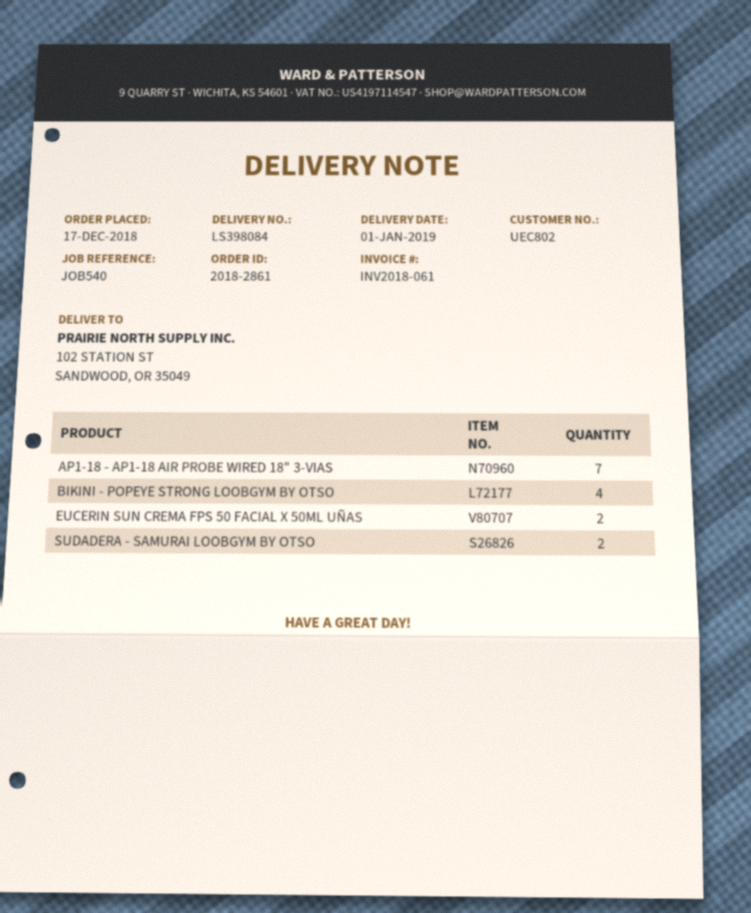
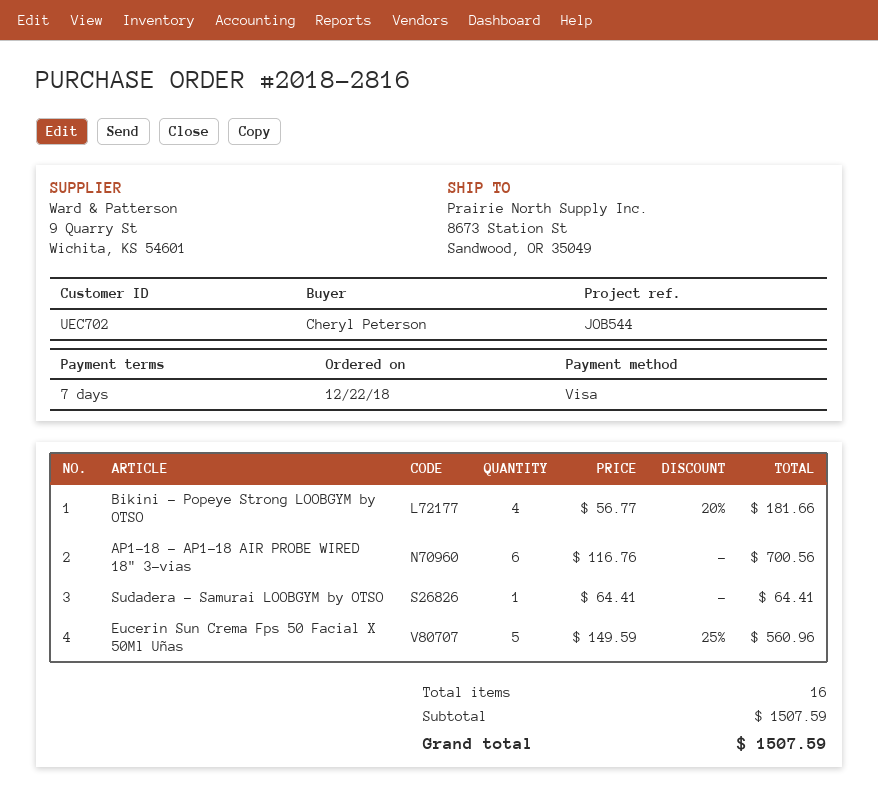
order number: 2018-2861 -> 2018-2816
order date: 2018-12-17 -> 2018-12-22
customer number: UEC802 -> UEC702
reference: JOB540 -> JOB544
ship to: 102 STATION ST, SANDWOOD, OR 35049 -> 8673 Station St, Sandwood, OR 35049
AP1-18 - AP1-18 AIR PROBE WIRED 18" 3-VIAS: 7 -> 6
EUCERIN SUN CREMA FPS 50 FACIAL X 50ML UÑAS: 2 -> 5
SUDADERA - SAMURAI LOOBGYM BY OTSO: 2 -> 1

